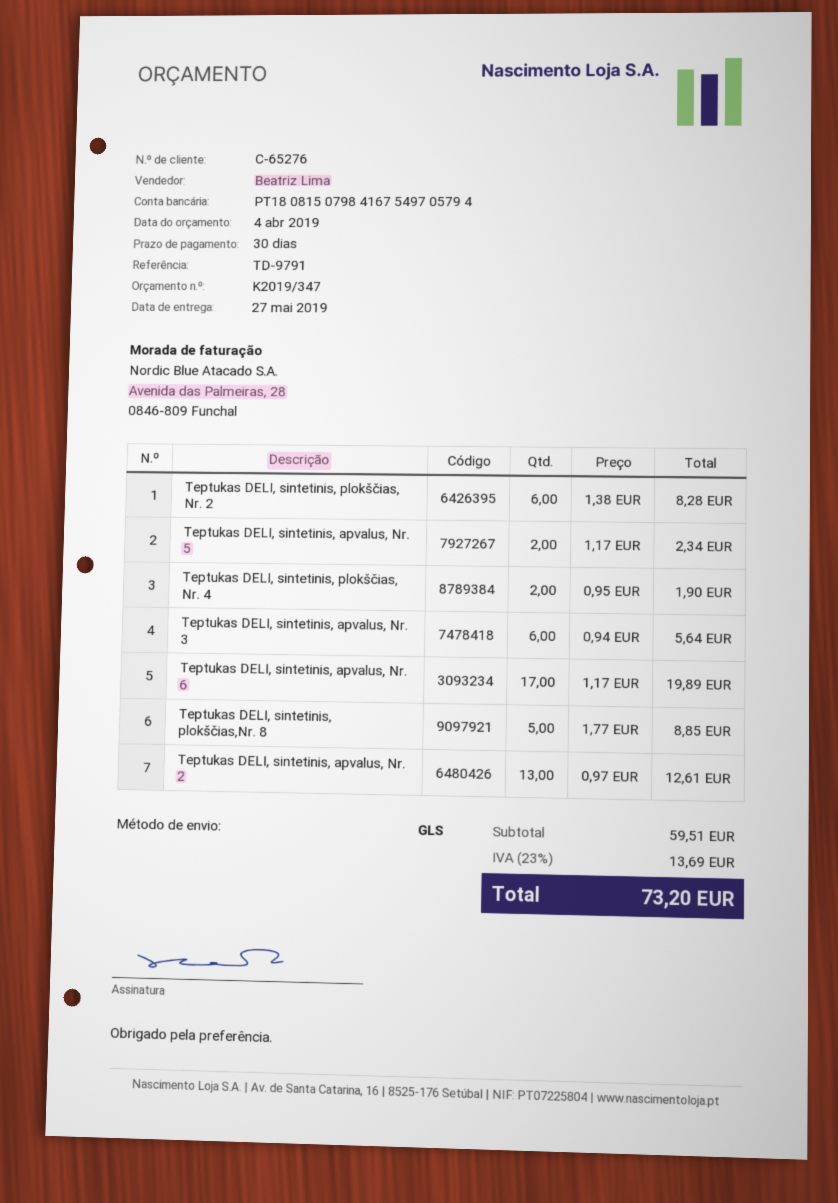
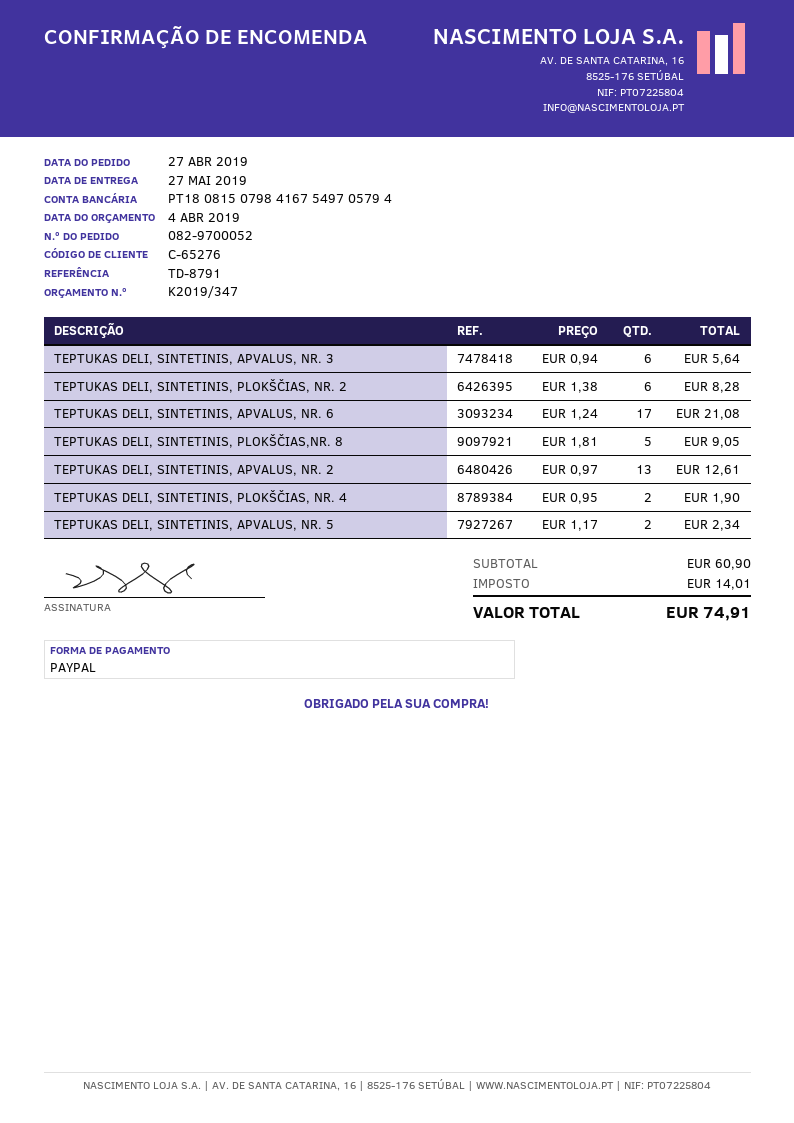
reference: TD-9791 -> TD-8791
Teptukas DELI, sintetinis, apvalus, Nr. 6: 17 x 1.17 = 19.89 -> 17 x 1.24 = 21.08
Teptukas DELI, sintetinis, plokščias,Nr. 8: 5 x 1.77 = 8.85 -> 5 x 1.81 = 9.05
subtotal: 59.51 -> 60.90
tax: 13.69 -> 14.01
total: 73.20 -> 74.91

